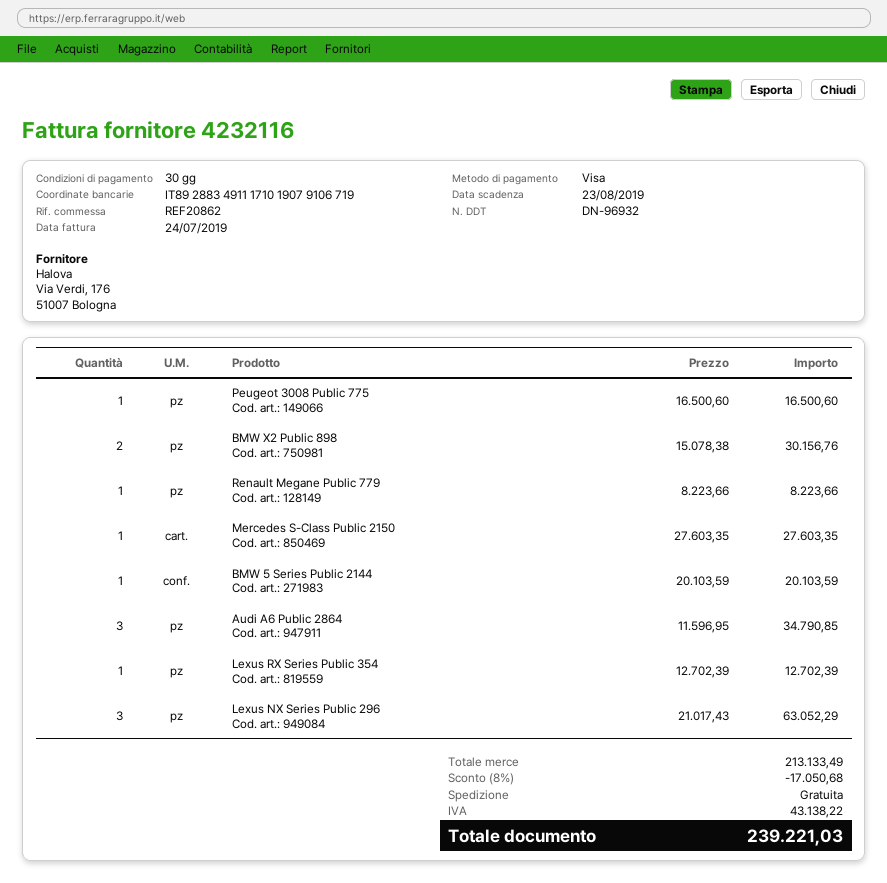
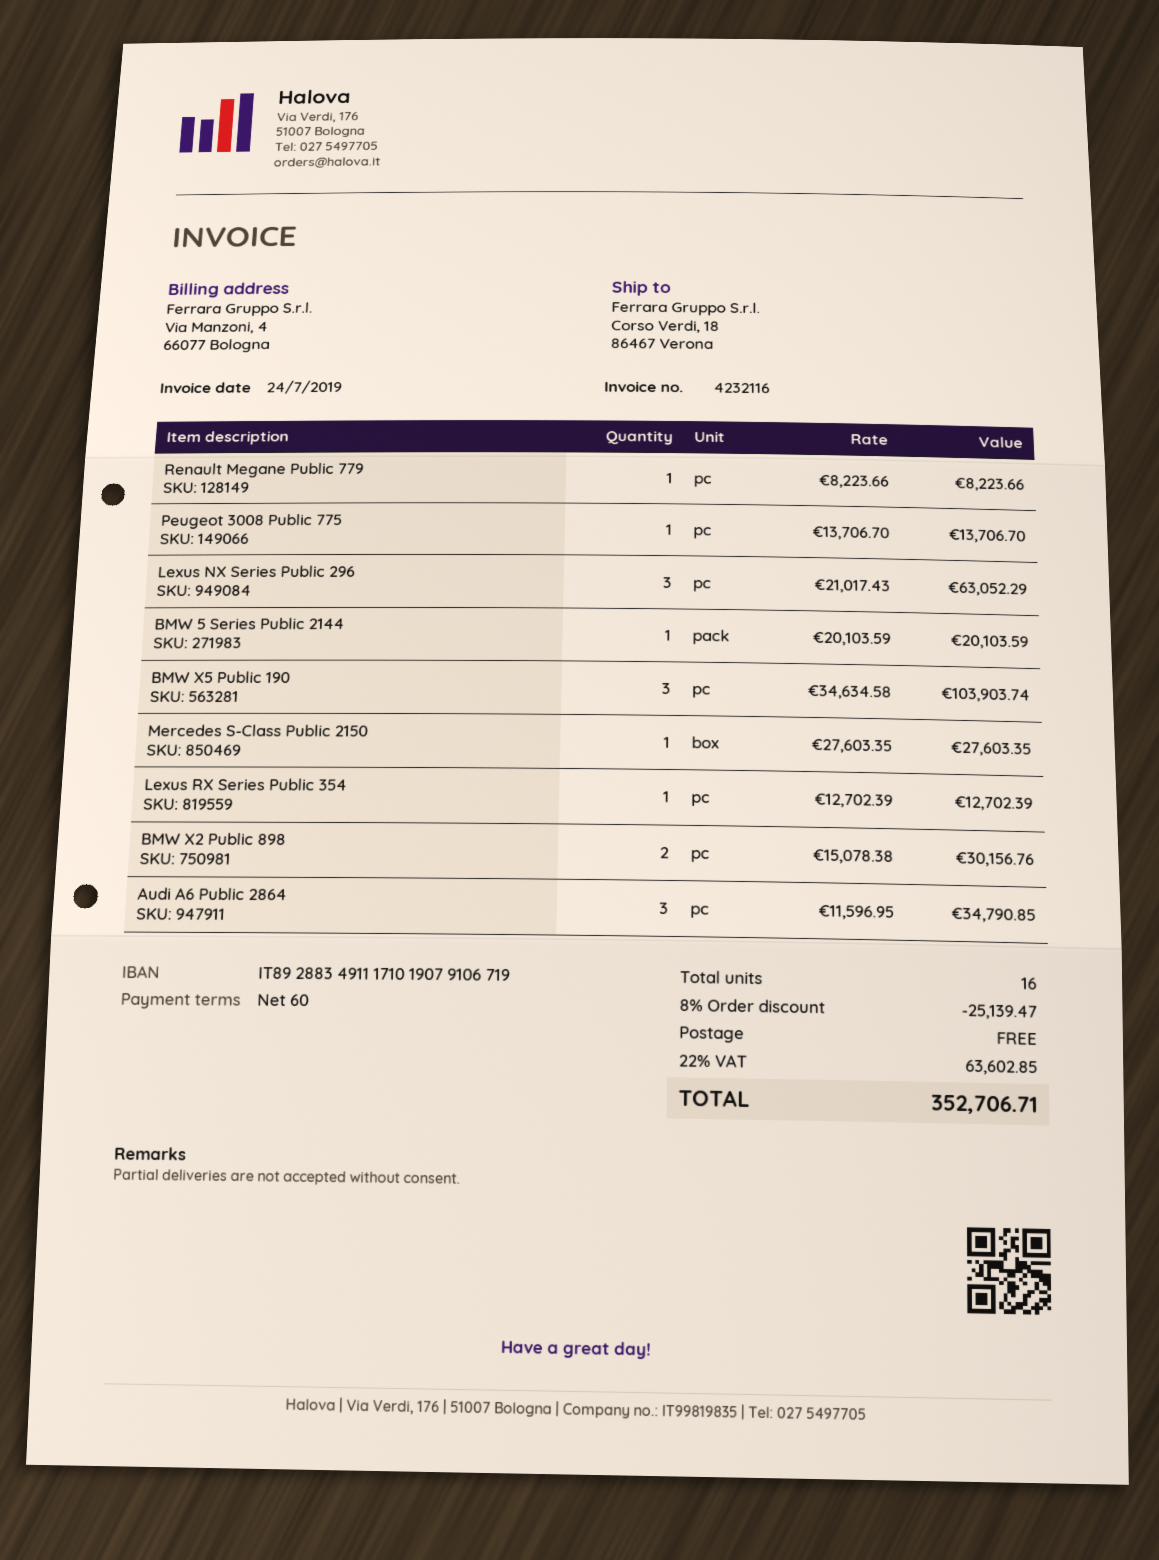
payment terms: 30 days -> 60 days
Peugeot 3008 Public 775: 1 x 16500.60 = 16500.60 -> 1 x 13706.70 = 13706.70
BMW X5 Public 190: none -> 3 x 34634.58 = 103903.74
discount: 8% = 17050.68 -> 8% = 25139.47
tax: 43138.22 -> 63602.85
total: 239221.03 -> 352706.71

